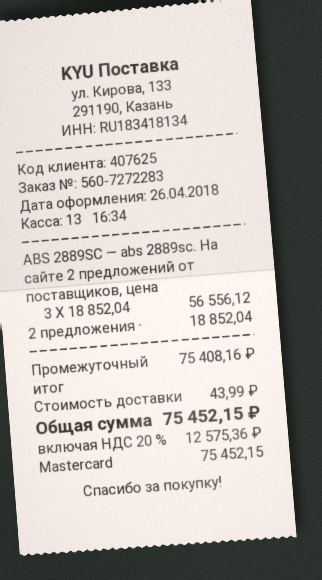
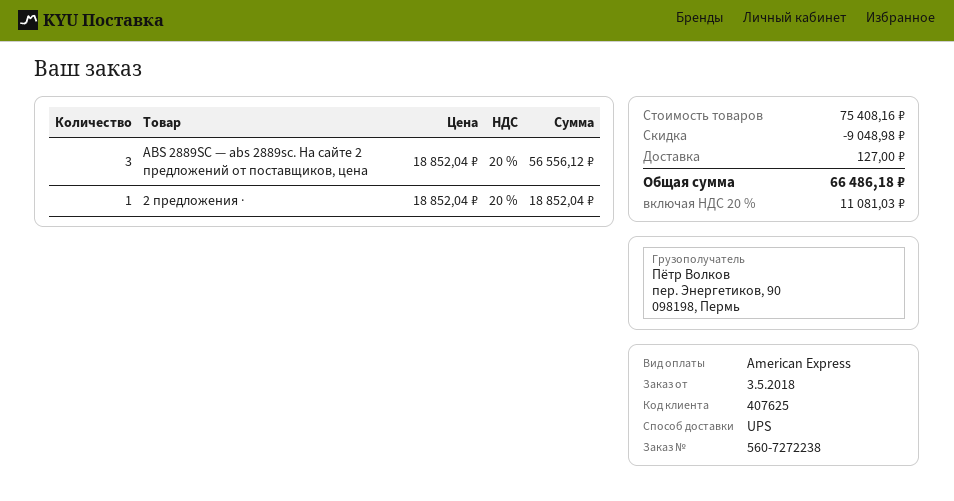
order number: 560-7272283 -> 560-7272238
order date: 2018-04-26 -> 2018-05-03
payment method: Mastercard -> American Express
discount: none -> 9048.98
shipping: 43.99 -> 127.00
tax: 20% = 12575.36 -> 20% = 11081.03
total: 75452.15 -> 66486.18

